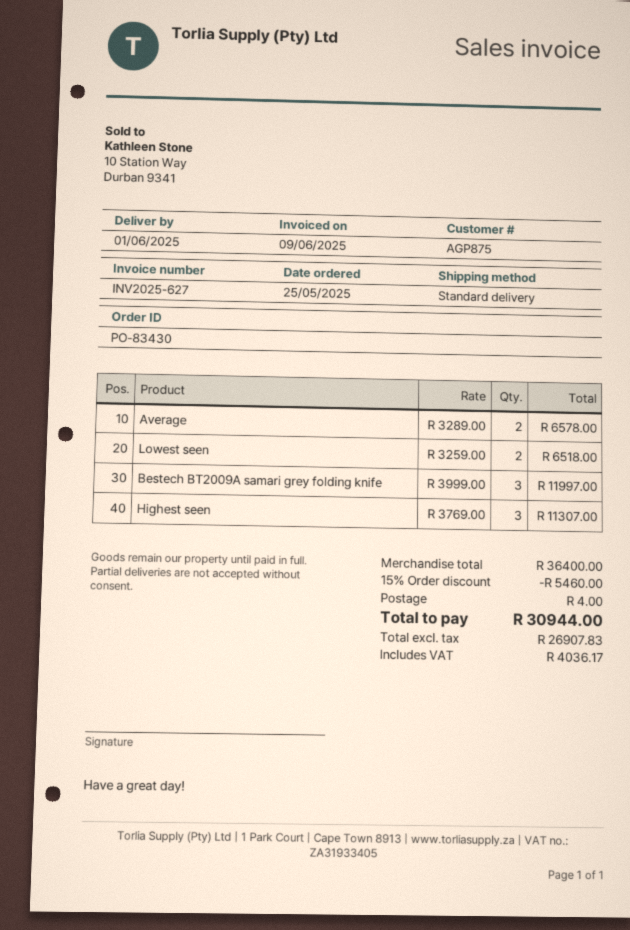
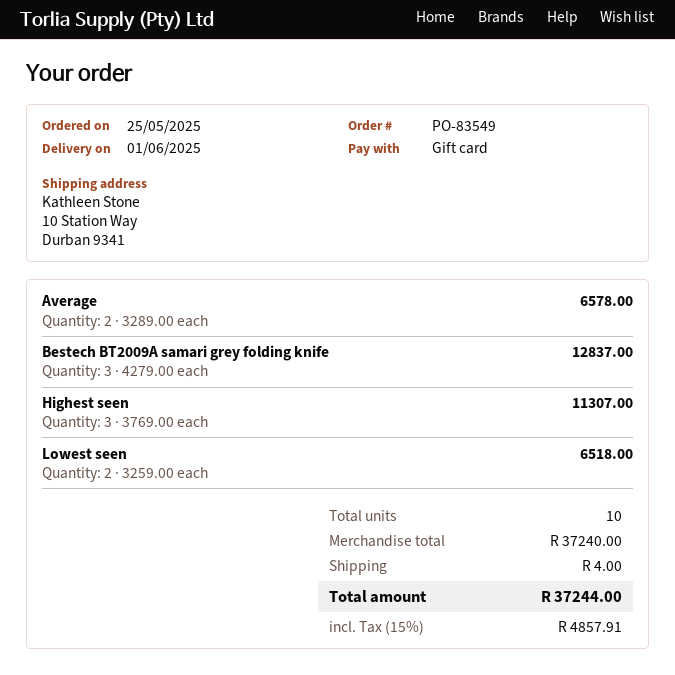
order number: PO-83430 -> PO-83549
Bestech BT2009A samari grey folding knife: 3 x 3999.00 = 11997.00 -> 3 x 4279.00 = 12837.00
subtotal: 36400.00 -> 37240.00
discount: 15% = 5460.00 -> none
tax: 4036.17 -> 4857.91
total: 30944.00 -> 37244.00

